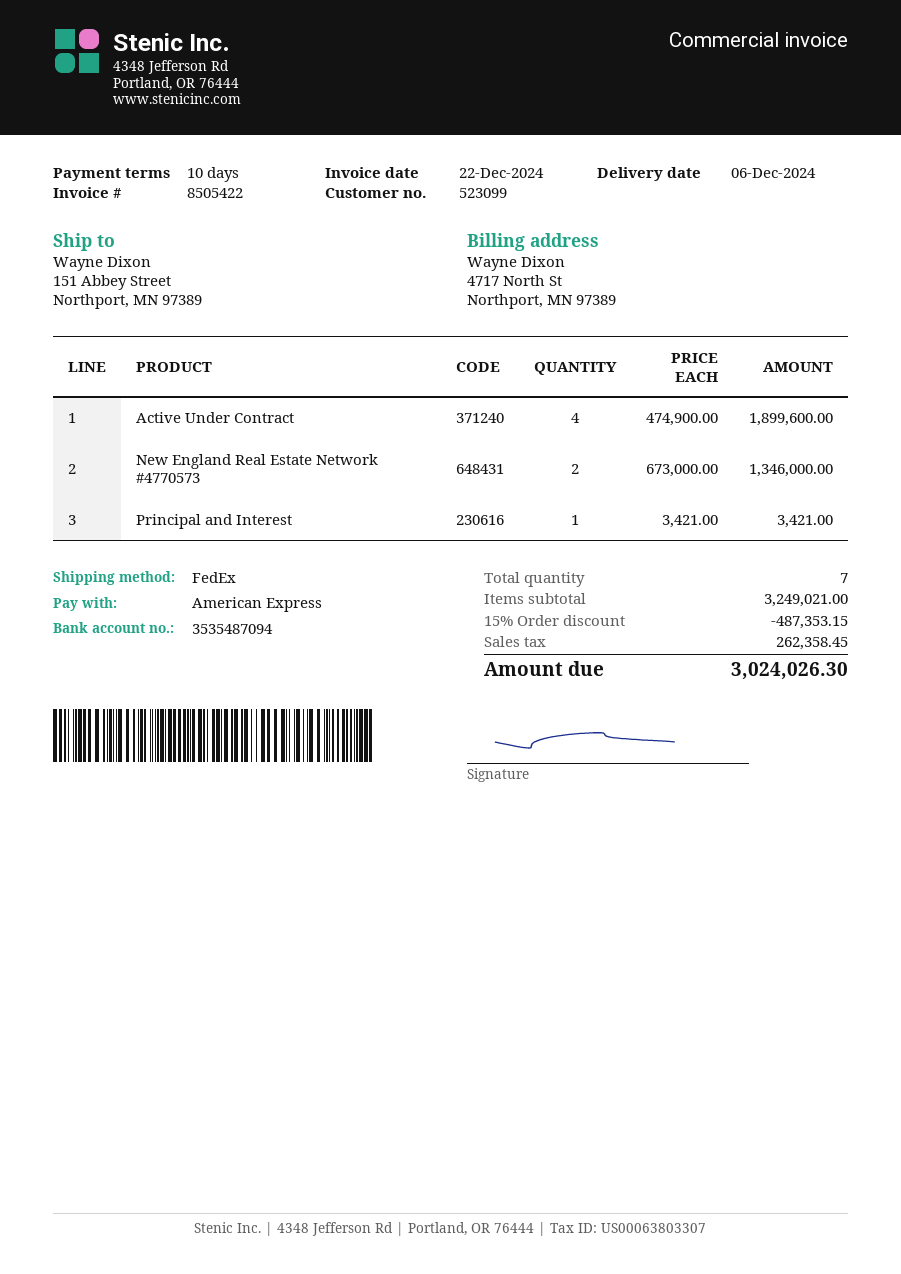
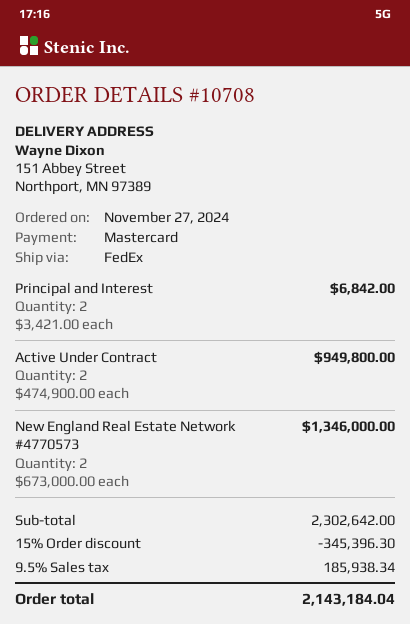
payment method: American Express -> Mastercard
Active Under Contract: 4 x 474900.00 = 1899600.00 -> 2 x 474900.00 = 949800.00
Principal and Interest: 1 x 3421.00 = 3421.00 -> 2 x 3421.00 = 6842.00
subtotal: 3249021.00 -> 2302642.00
discount: 15% = 487353.15 -> 15% = 345396.30
tax: 262358.45 -> 185938.34
total: 3024026.30 -> 2143184.04

